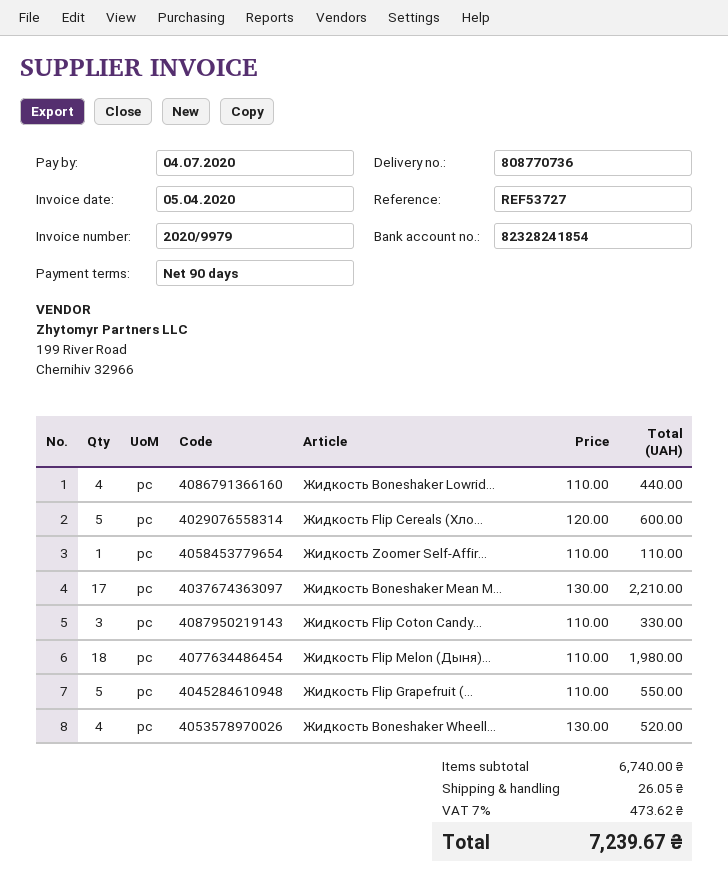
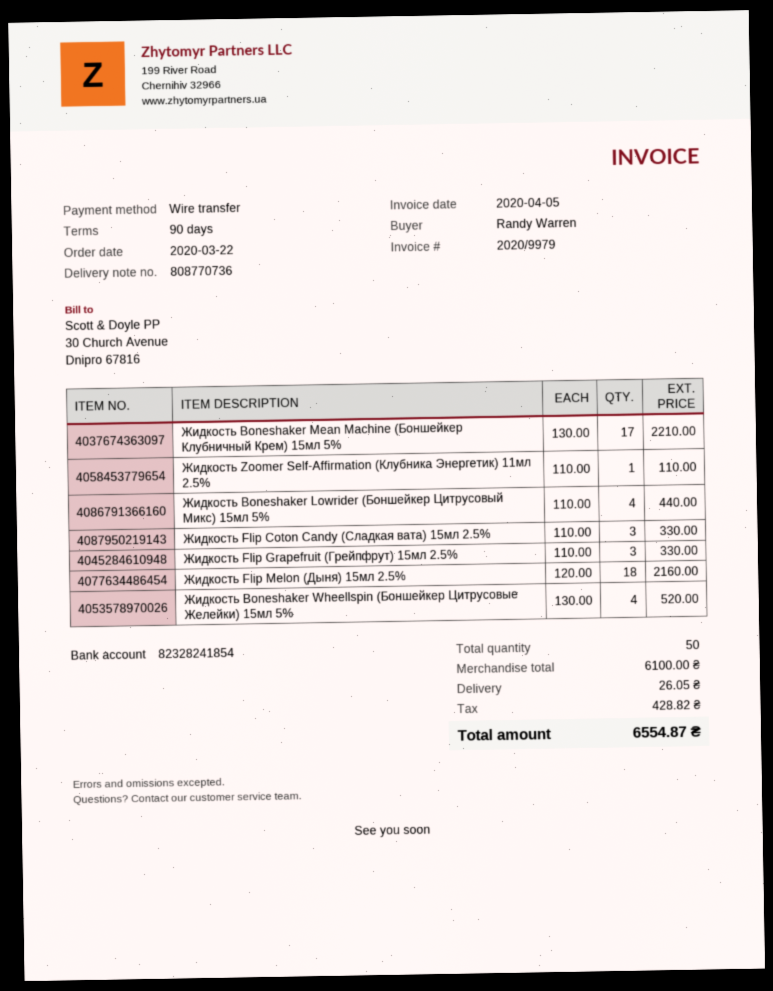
Жидкость Flip Cereals (Хло...: 5 x 120.00 = 600.00 -> none
Жидкость Flip Melon (Дыня)...: 18 x 110.00 = 1980.00 -> 18 x 120.00 = 2160.00
Жидкость Flip Grapefruit (...: 5 x 110.00 = 550.00 -> 3 x 110.00 = 330.00
subtotal: 6740.00 -> 6100.00
tax: 473.62 -> 428.82
total: 7239.67 -> 6554.87

